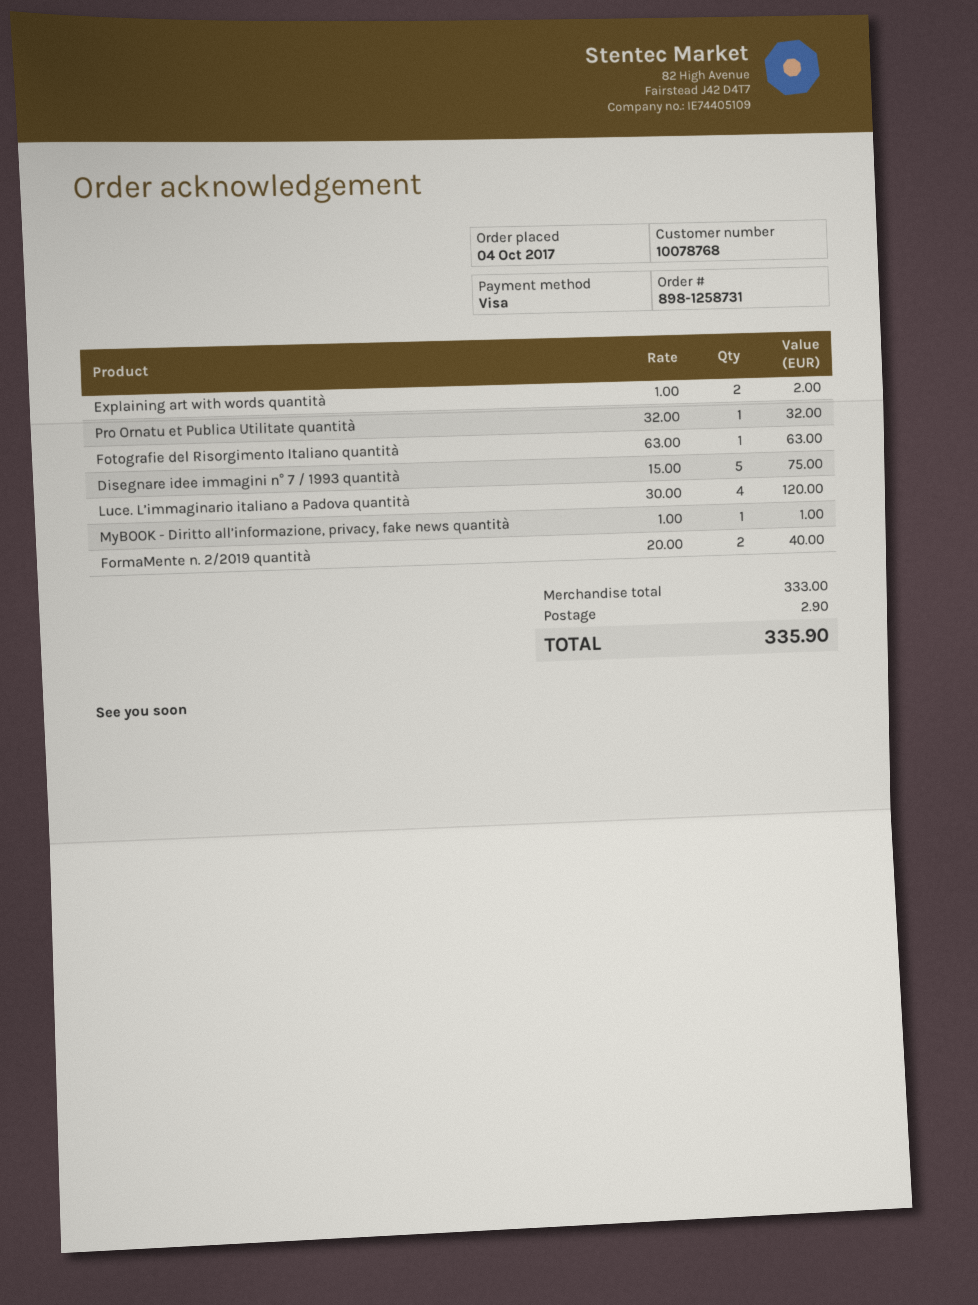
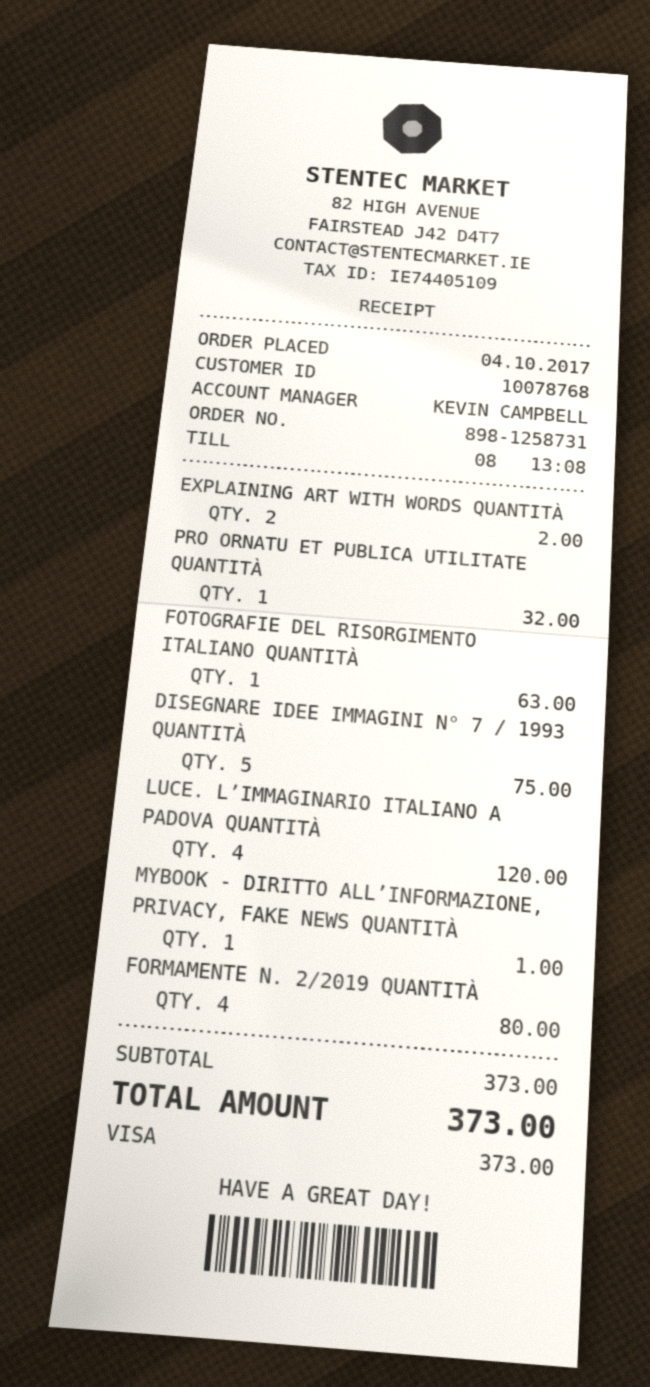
FormaMente n. 2/2019 quantità: 2 for 40.00 -> 4 for 80.00
subtotal: 333.00 -> 373.00
shipping: 2.90 -> none
total: 335.90 -> 373.00

